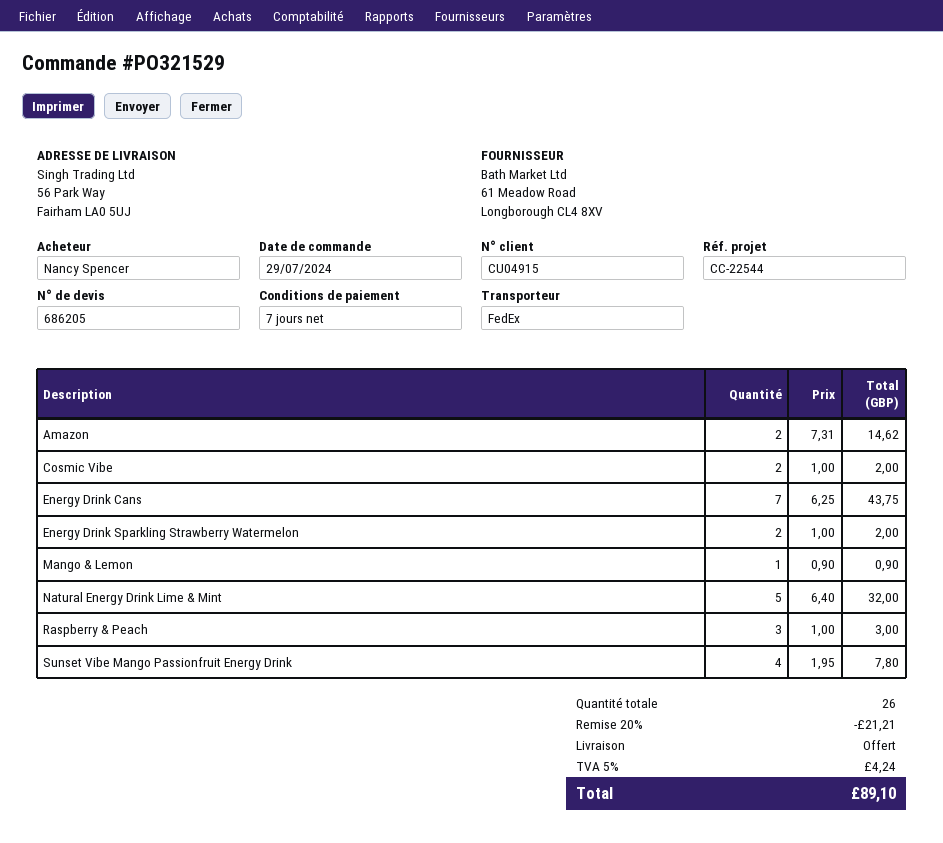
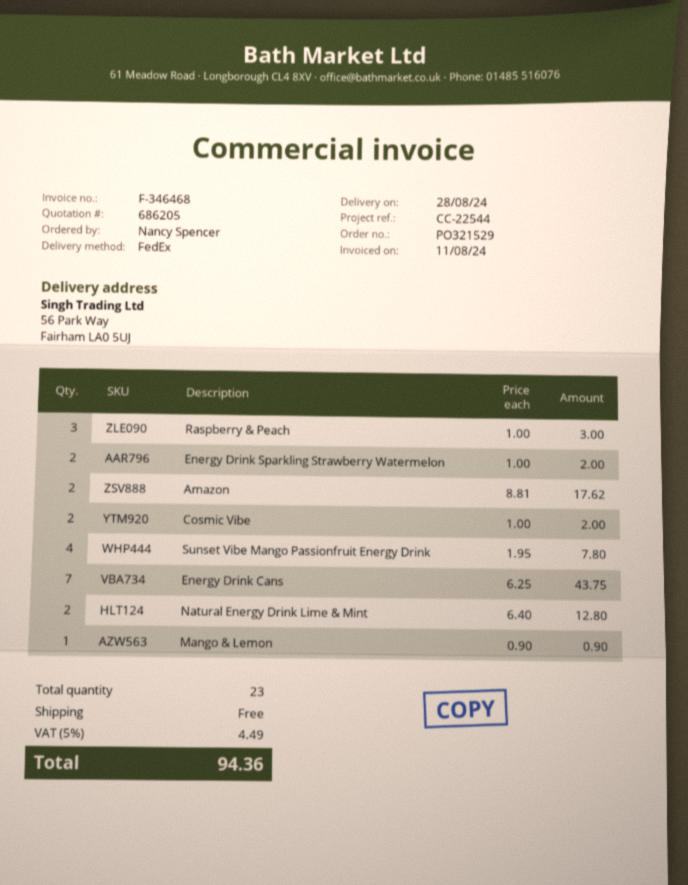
Amazon: 2 x 7.31 = 14.62 -> 2 x 8.81 = 17.62
Natural Energy Drink Lime & Mint: 5 x 6.40 = 32.00 -> 2 x 6.40 = 12.80
total quantity: 26 -> 23
discount: 20% = 21.21 -> none
tax: 5% = 4.24 -> 5% = 4.49
total: 89.10 -> 94.36

